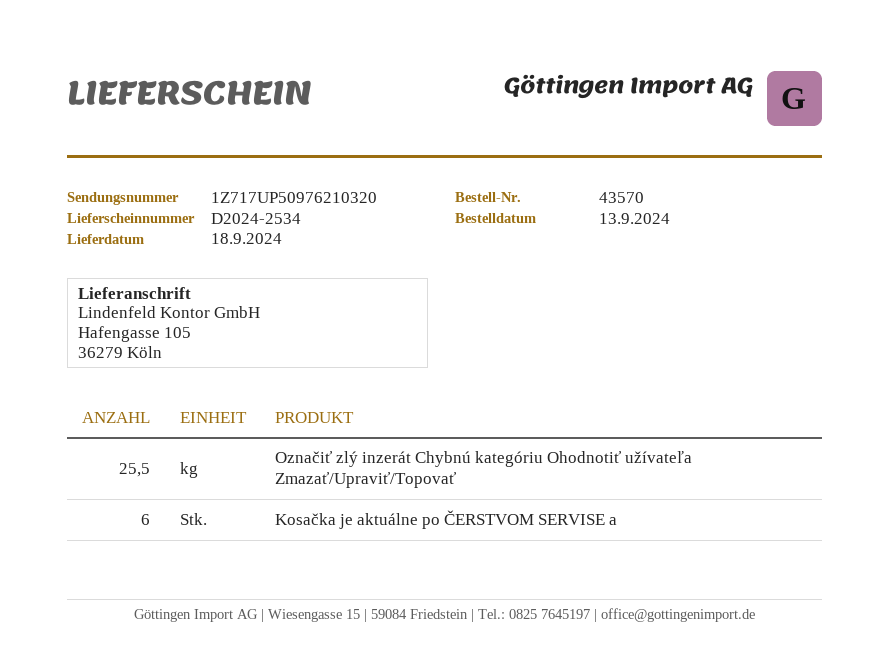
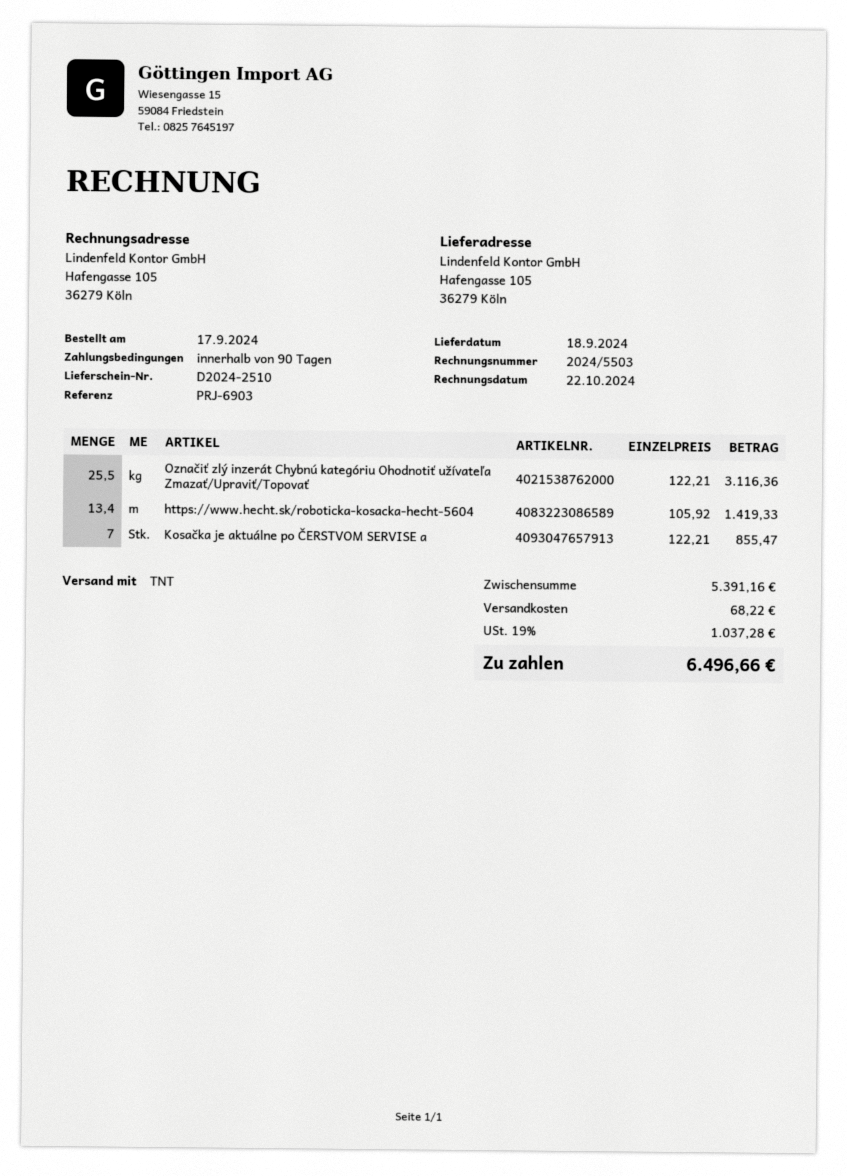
order date: 2024-09-13 -> 2024-09-17
delivery note number: D2024-2534 -> D2024-2510
Kosačka je aktuálne po ČERSTVOM SERVISE a: 6 -> 7
https://www.hecht.sk/roboticka-kosacka-hecht-5604: none -> 13.4

